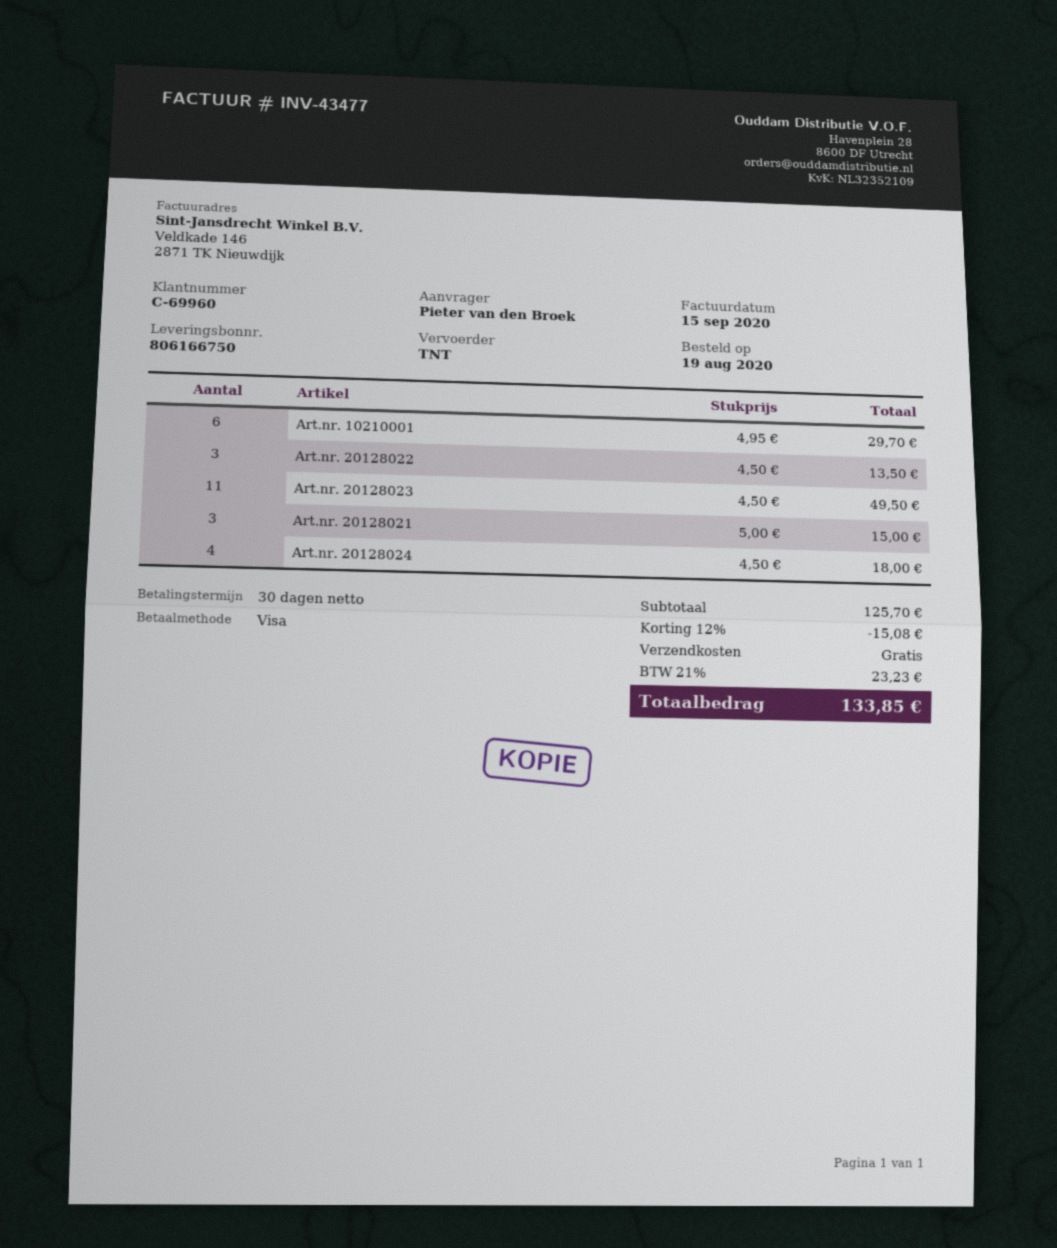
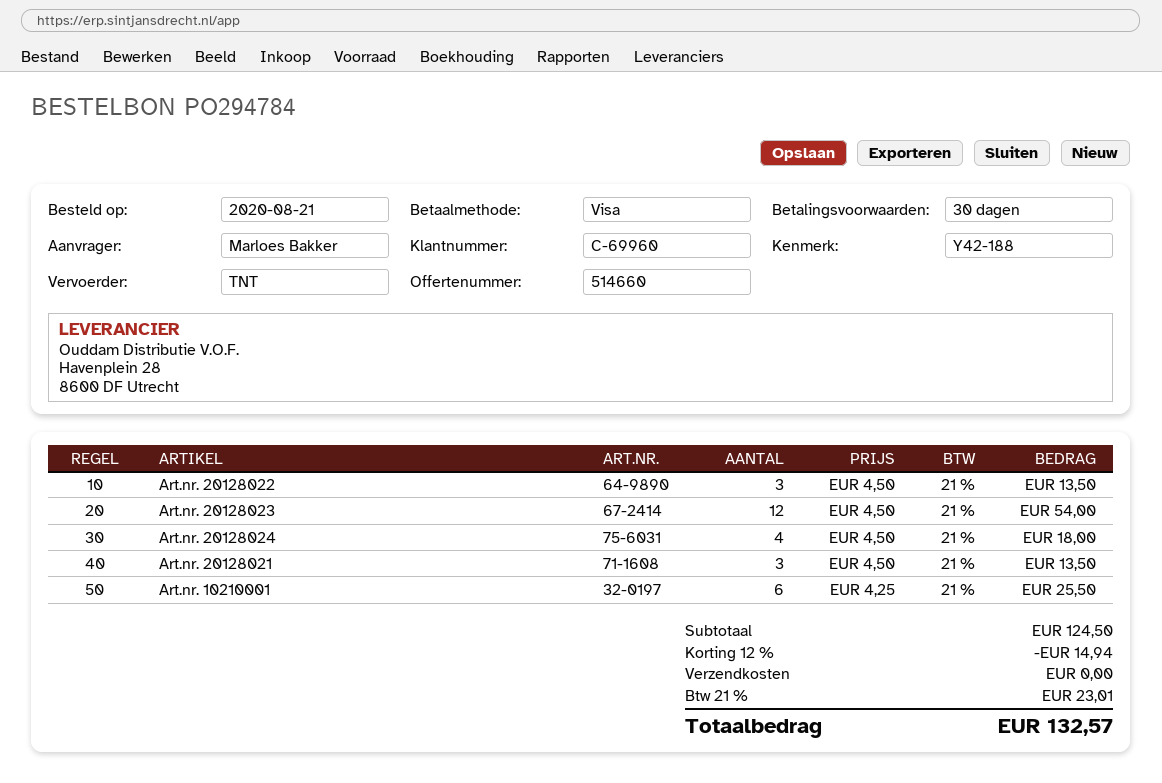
order date: 2020-08-19 -> 2020-08-21
ordered by: Pieter van den Broek -> Marloes Bakker
Art.nr. 10210001: 6 x 4.95 = 29.70 -> 6 x 4.25 = 25.50
Art.nr. 20128023: 11 x 4.50 = 49.50 -> 12 x 4.50 = 54.00
Art.nr. 20128021: 3 x 5.00 = 15.00 -> 3 x 4.50 = 13.50
subtotal: 125.70 -> 124.50
discount: 12% = 15.08 -> 12% = 14.94
tax: 21% = 23.23 -> 21% = 23.01
total: 133.85 -> 132.57

